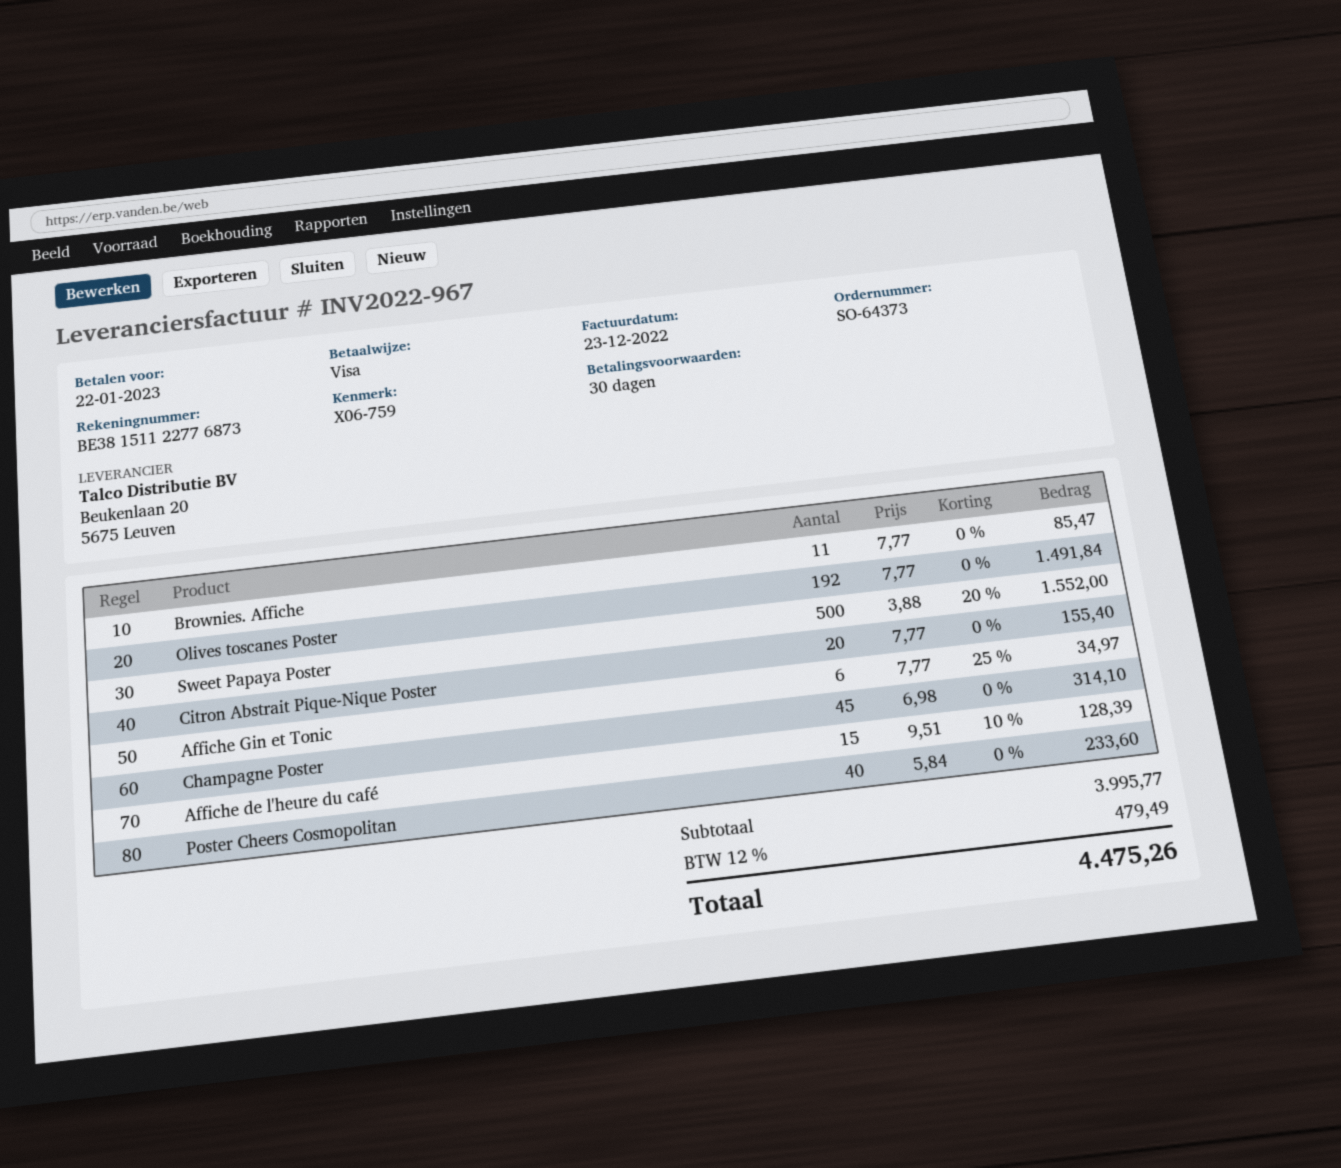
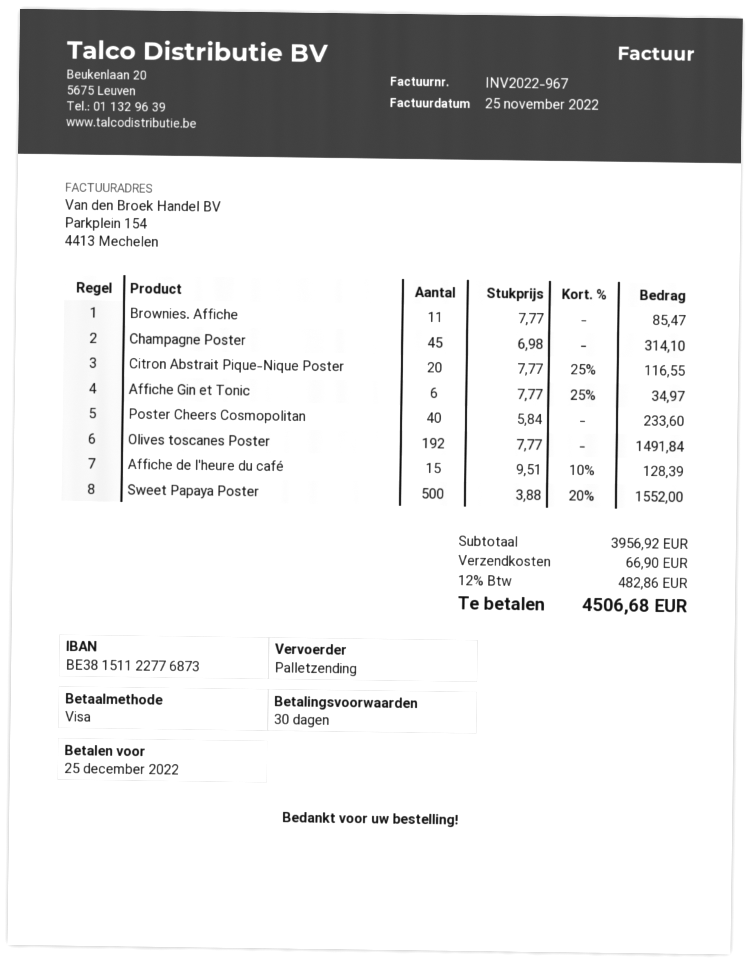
invoice date: 2022-12-23 -> 2022-11-25
due date: 2023-01-22 -> 2022-12-25
Citron Abstrait Pique-Nique Poster: 20 x 7.77 = 155.40 -> 20 x 7.77 - 25% = 116.55
subtotal: 3995.77 -> 3956.92
shipping: none -> 66.90
tax: 12% = 479.49 -> 12% = 482.86
total: 4475.26 -> 4506.68

